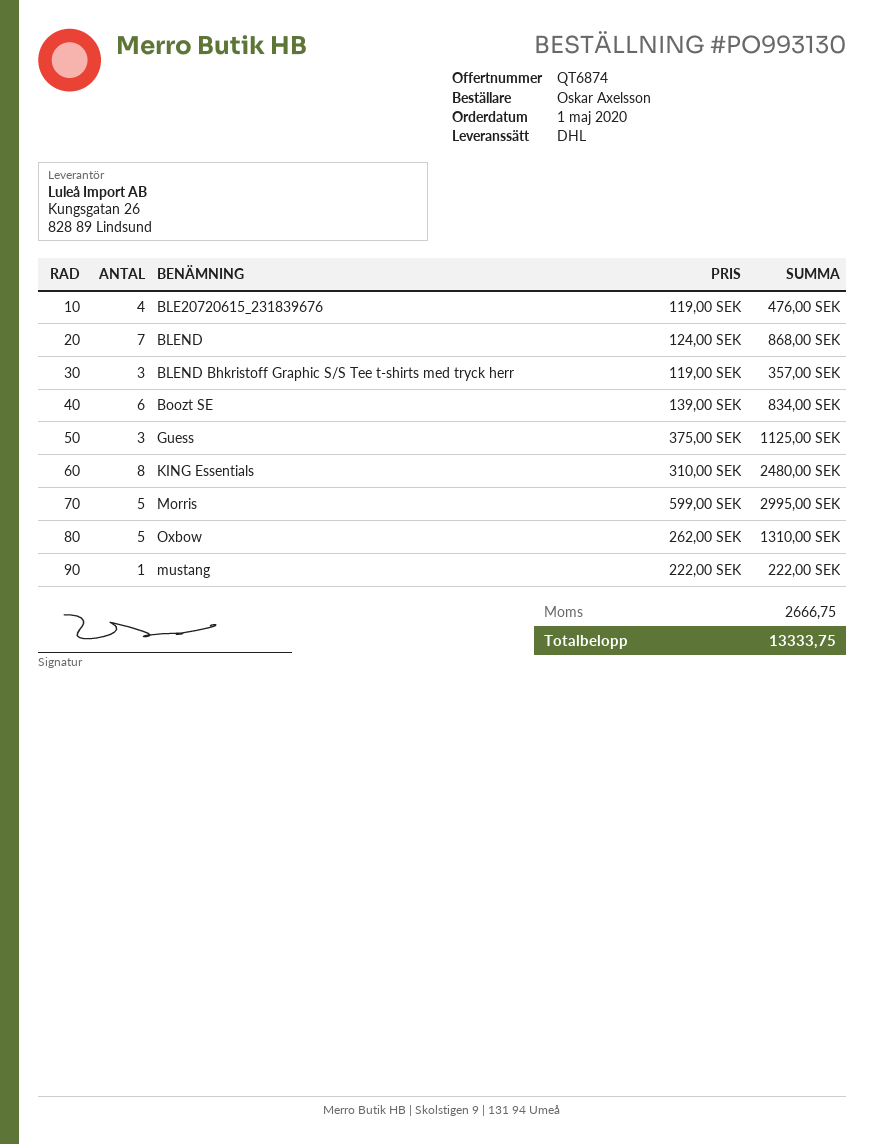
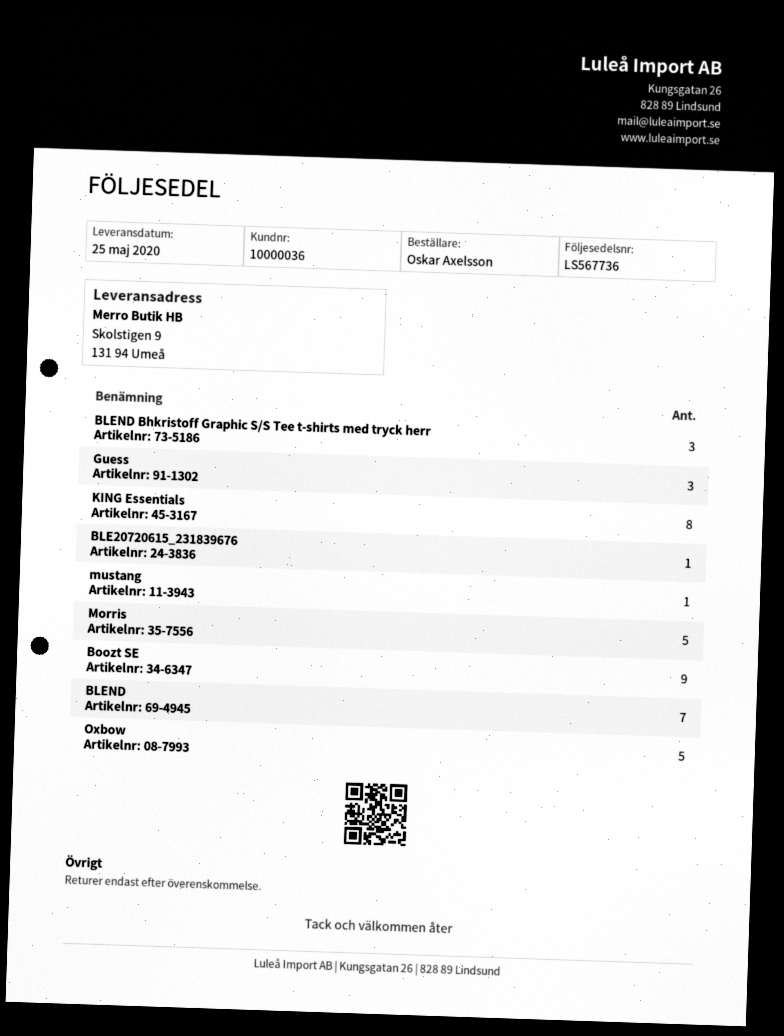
BLE20720615_231839676: 4 -> 1
Boozt SE: 6 -> 9

